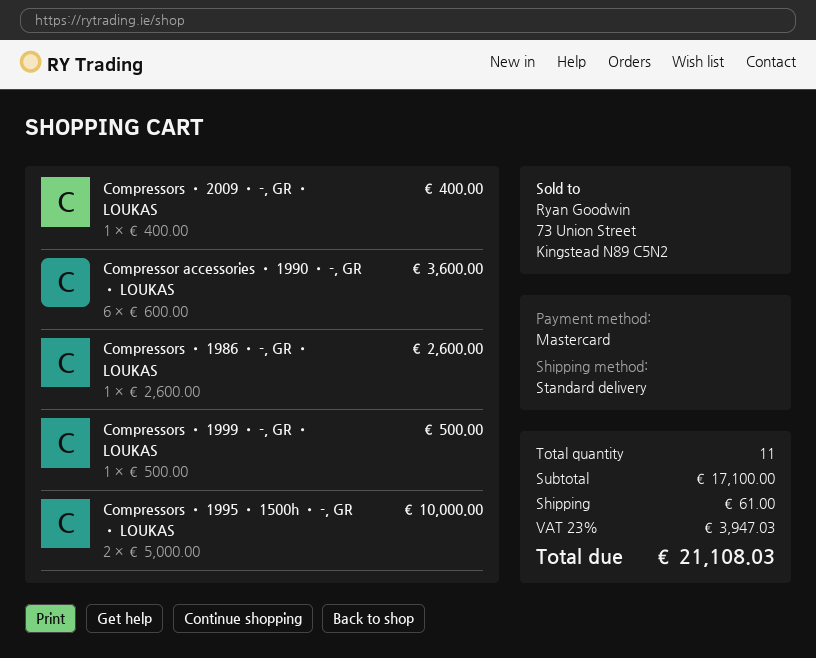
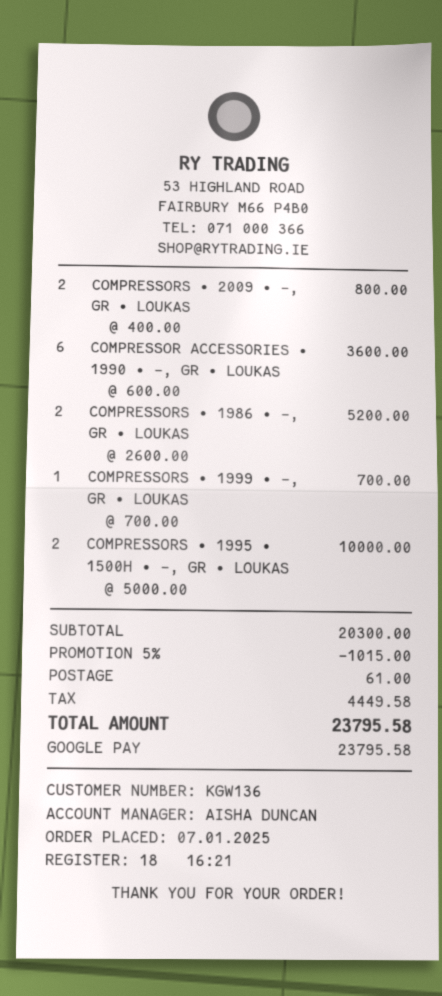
payment method: Mastercard -> Google Pay
Compressors • 2009 • -, GR • LOUKAS: 1 x 400.00 = 400.00 -> 2 x 400.00 = 800.00
Compressors • 1986 • -, GR • LOUKAS: 1 x 2600.00 = 2600.00 -> 2 x 2600.00 = 5200.00
Compressors • 1999 • -, GR • LOUKAS: 1 x 500.00 = 500.00 -> 1 x 700.00 = 700.00
subtotal: 17100.00 -> 20300.00
discount: none -> 5% = 1015.00
tax: 3947.03 -> 4449.58
total: 21108.03 -> 23795.58

